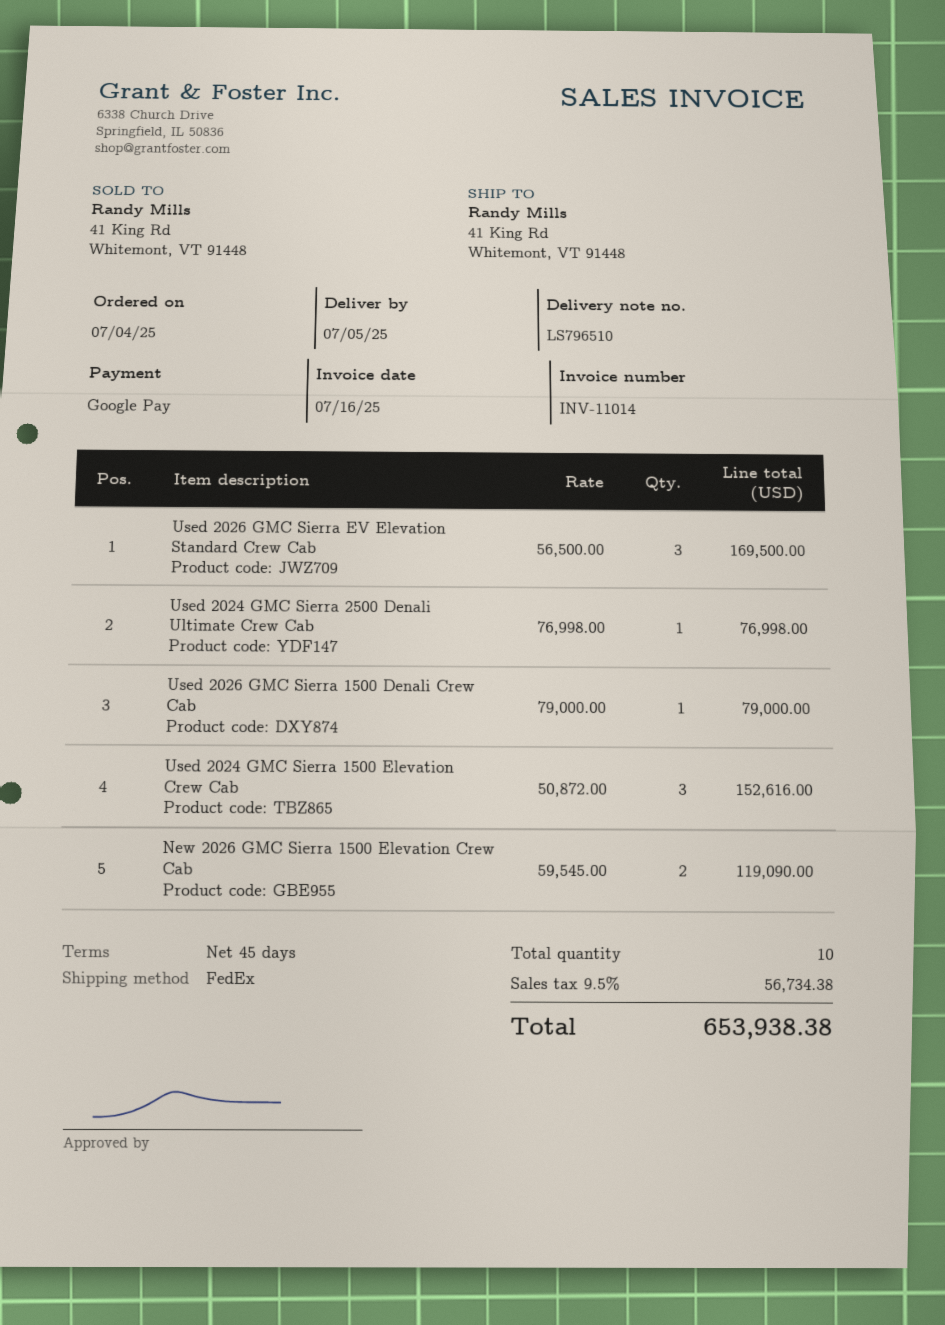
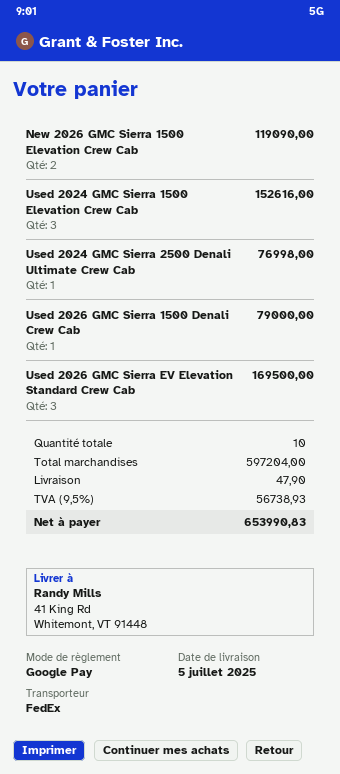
shipping: none -> 47.90
tax: 9.5% = 56734.38 -> 9.5% = 56738.93
total: 653938.38 -> 653990.83

